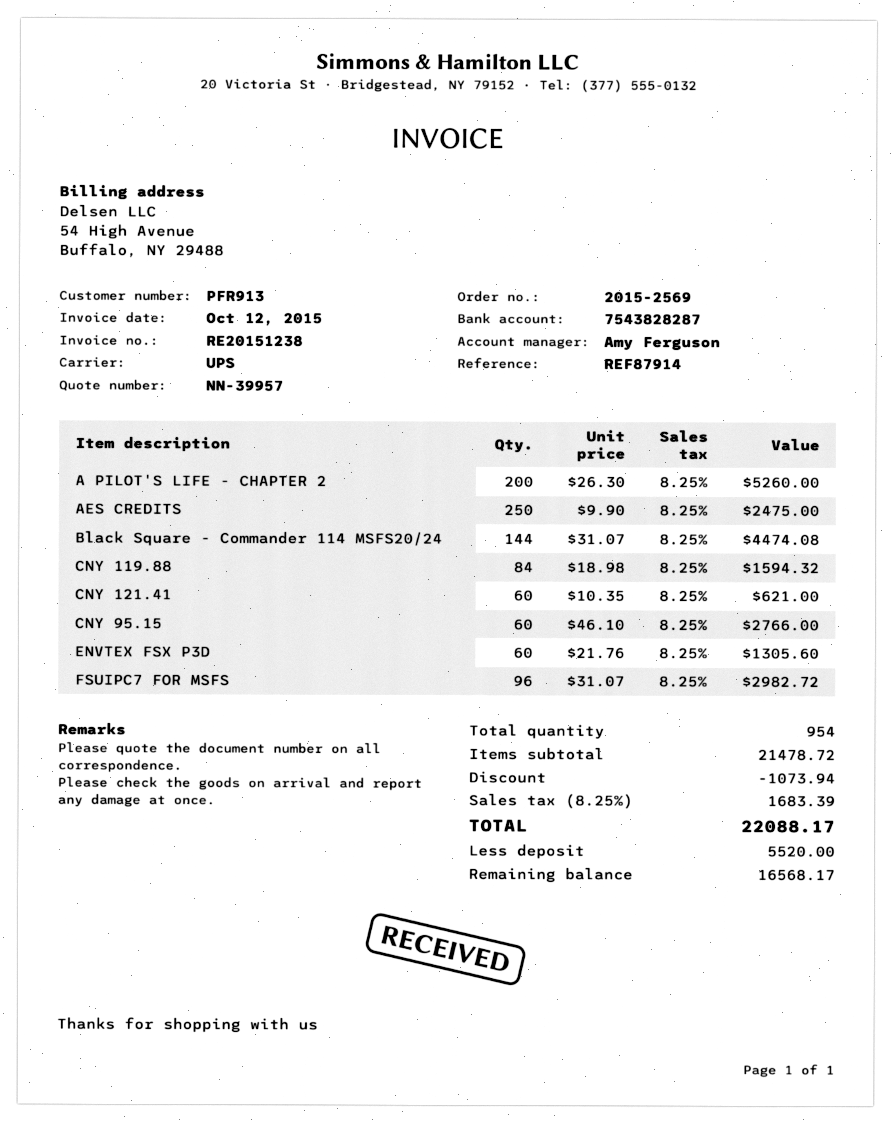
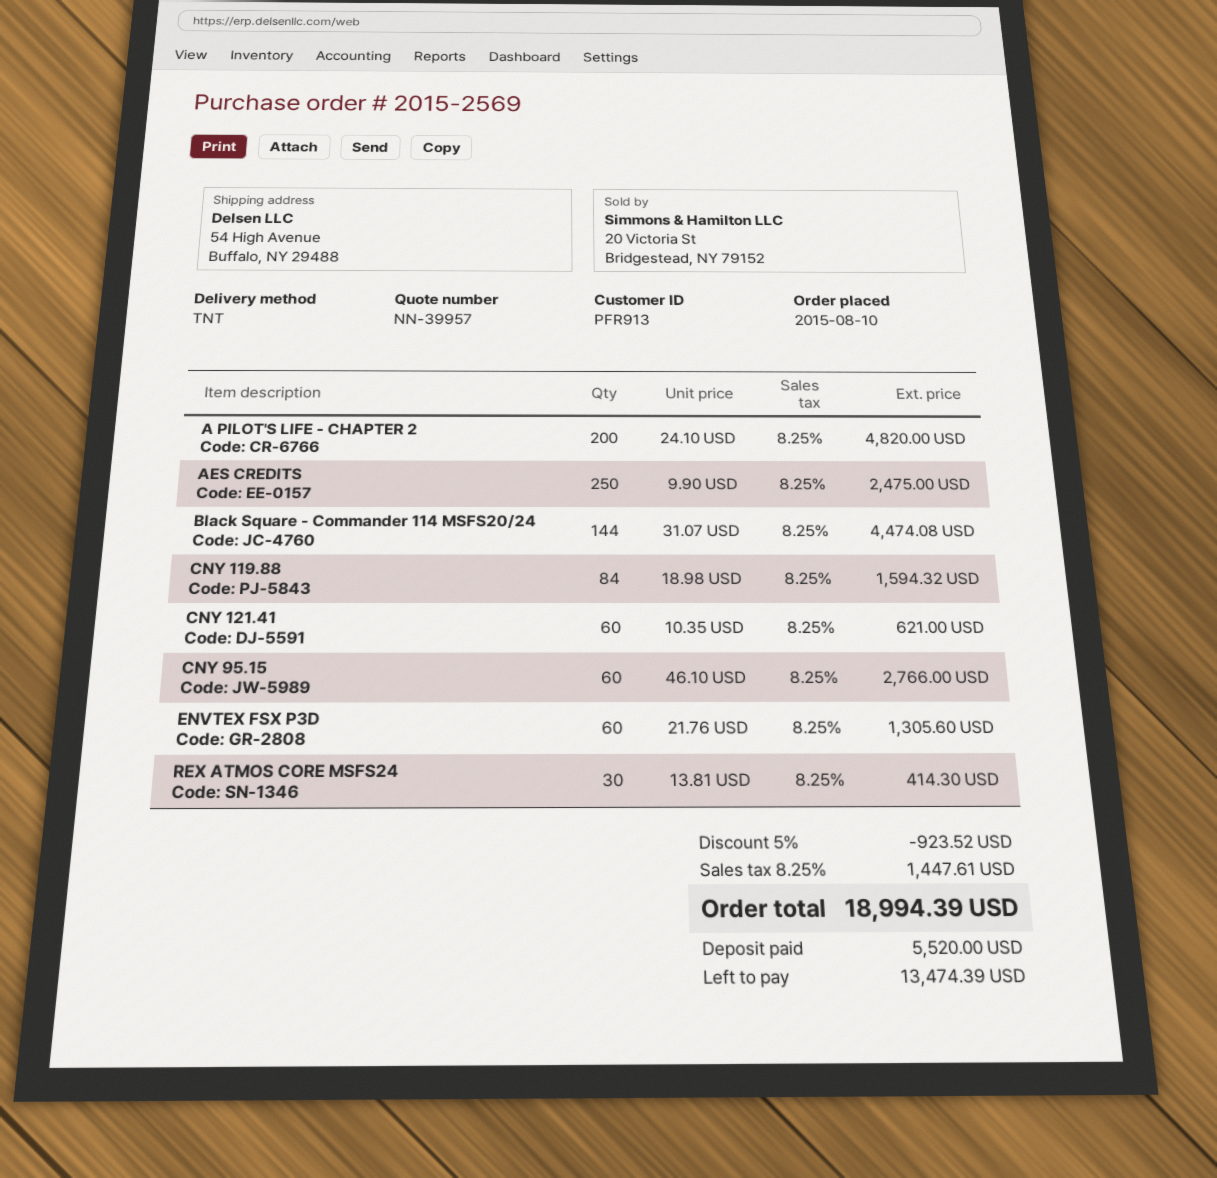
shipping method: UPS -> TNT
A PILOT'S LIFE - CHAPTER 2: 200 x 26.30 = 5260.00 -> 200 x 24.10 = 4820.00
FSUIPC7 FOR MSFS: 96 x 31.07 = 2982.72 -> none
REX ATMOS CORE MSFS24: none -> 30 x 13.81 = 414.30
discount: 1073.94 -> 923.52
tax: 8.25% = 1683.39 -> 8.25% = 1447.61
total: 22088.17 -> 18994.39
balance: 16568.17 -> 13474.39

